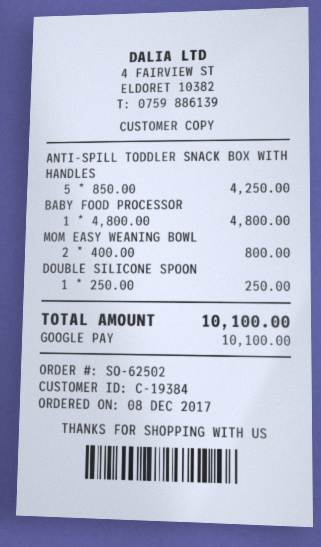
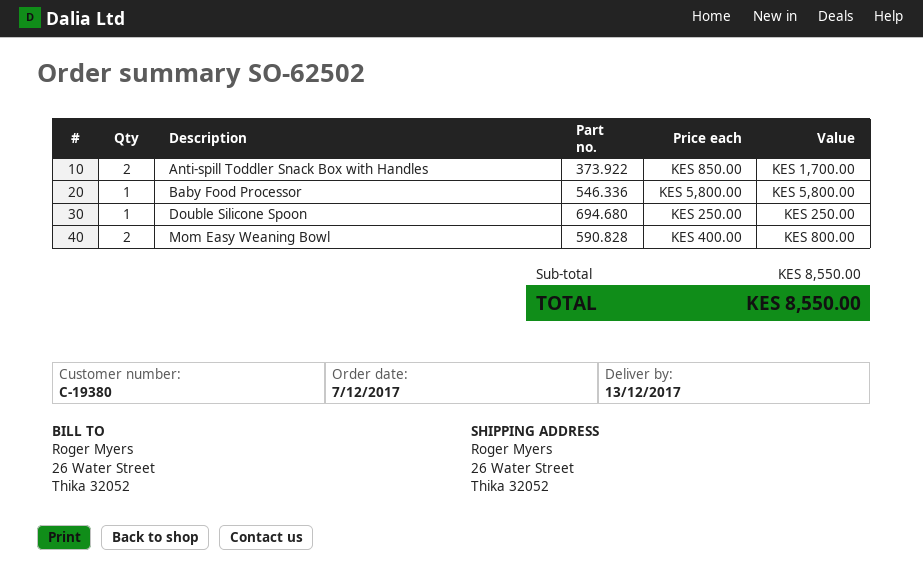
order date: 2017-12-08 -> 2017-12-07
customer number: C-19384 -> C-19380
ANTI-SPILL TODDLER SNACK BOX WITH HANDLES: 5 x 850.00 = 4250.00 -> 2 x 850.00 = 1700.00
BABY FOOD PROCESSOR: 1 x 4800.00 = 4800.00 -> 1 x 5800.00 = 5800.00
total: 10100.00 -> 8550.00

